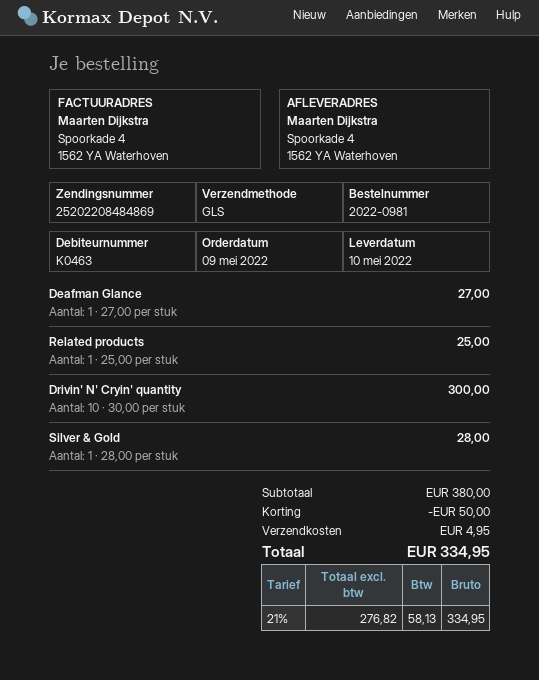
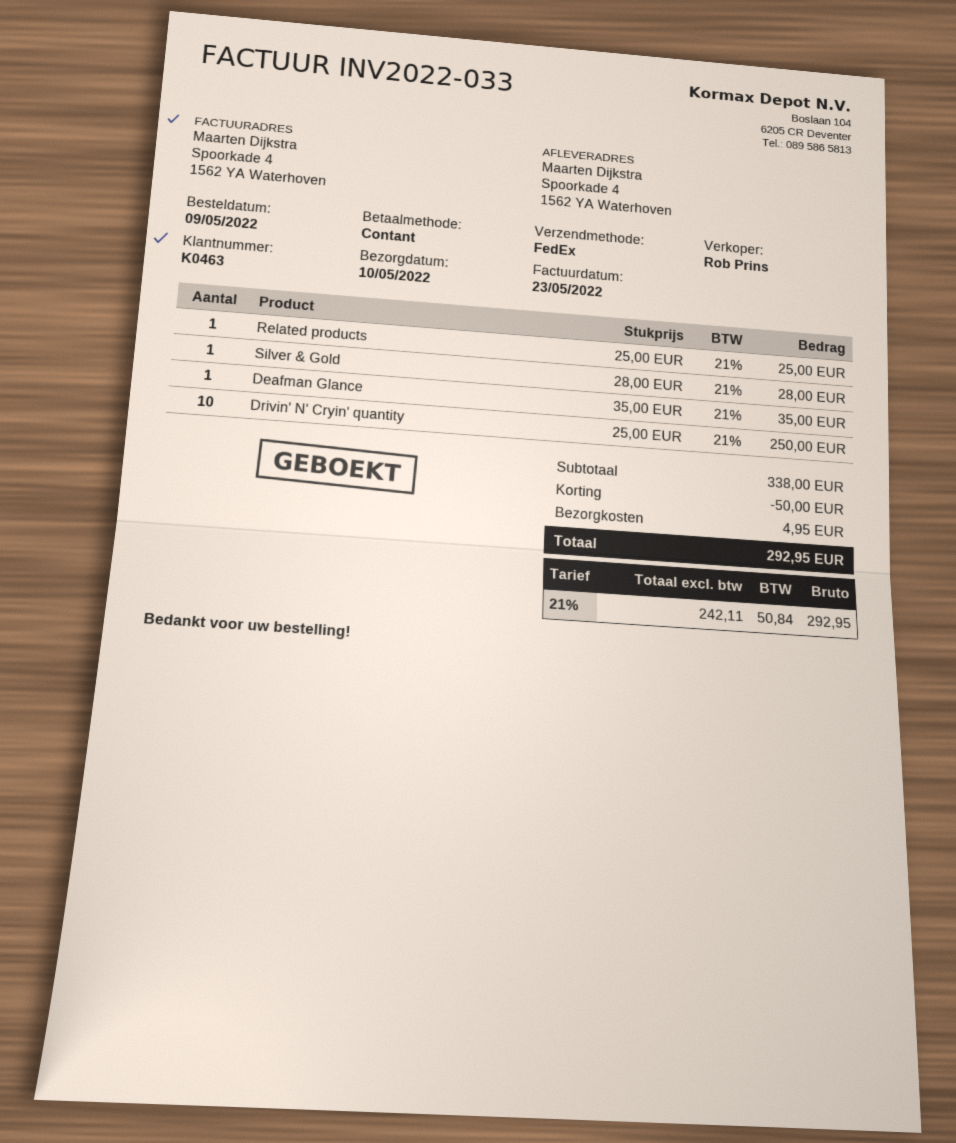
shipping method: GLS -> FedEx
Deafman Glance: 1 x 27.00 = 27.00 -> 1 x 35.00 = 35.00
Drivin' N' Cryin' quantity: 10 x 30.00 = 300.00 -> 10 x 25.00 = 250.00
subtotal: 380.00 -> 338.00
net: 276.82 -> 242.11
tax: 21% = 58.13 -> 21% = 50.84
total: 334.95 -> 292.95

